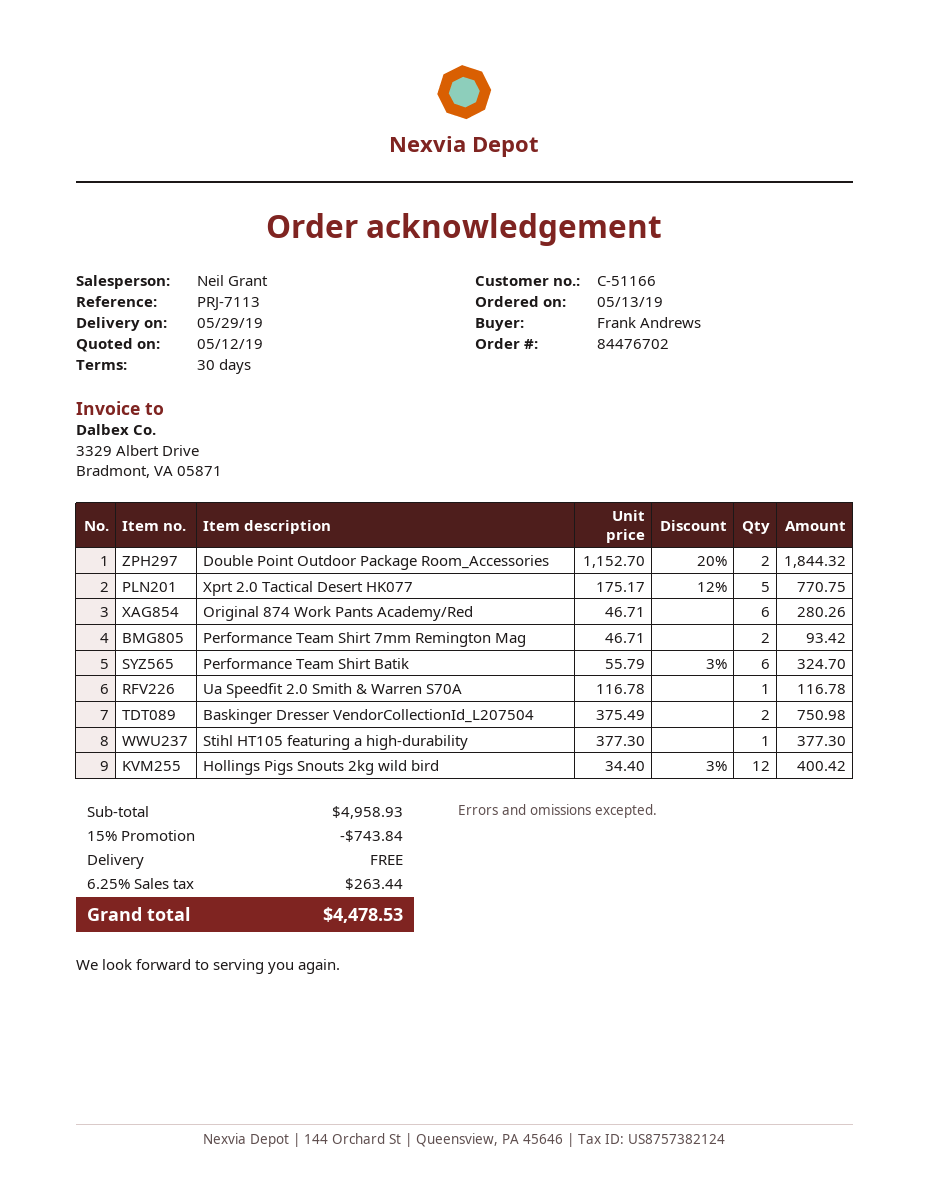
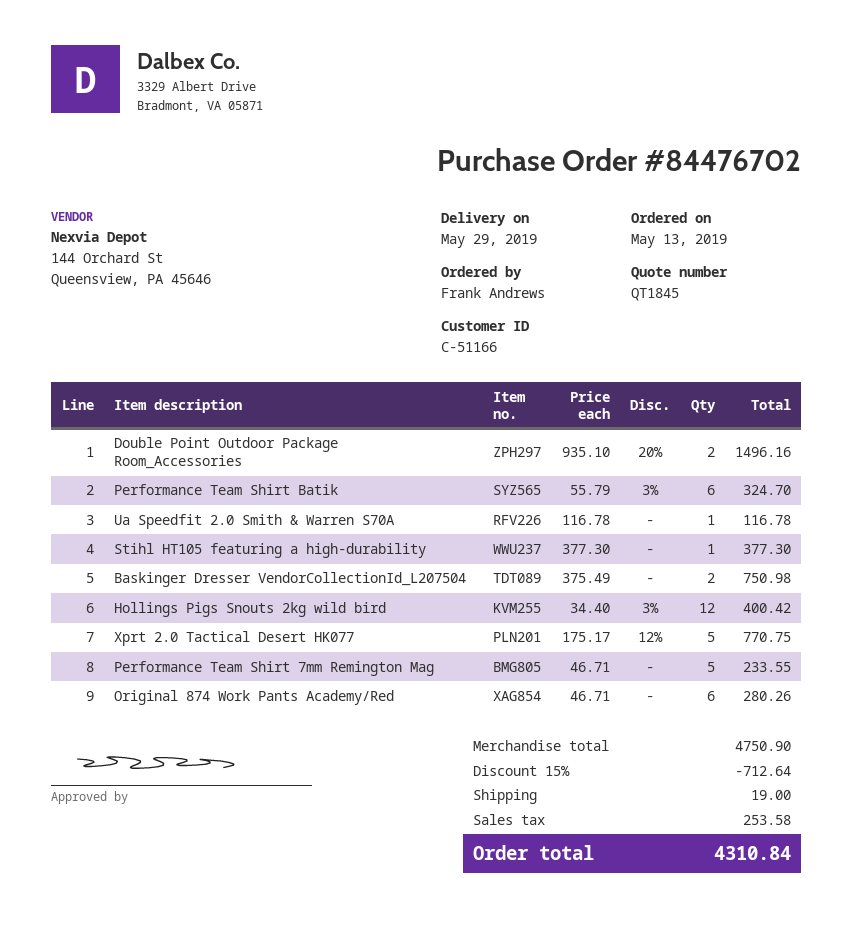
Double Point Outdoor Package Room_Accessories: 2 x 1152.70 - 20% = 1844.32 -> 2 x 935.10 - 20% = 1496.16
Performance Team Shirt 7mm Remington Mag: 2 x 46.71 = 93.42 -> 5 x 46.71 = 233.55
subtotal: 4958.93 -> 4750.90
discount: 15% = 743.84 -> 15% = 712.64
shipping: 0.00 -> 19.00
tax: 263.44 -> 253.58
total: 4478.53 -> 4310.84

